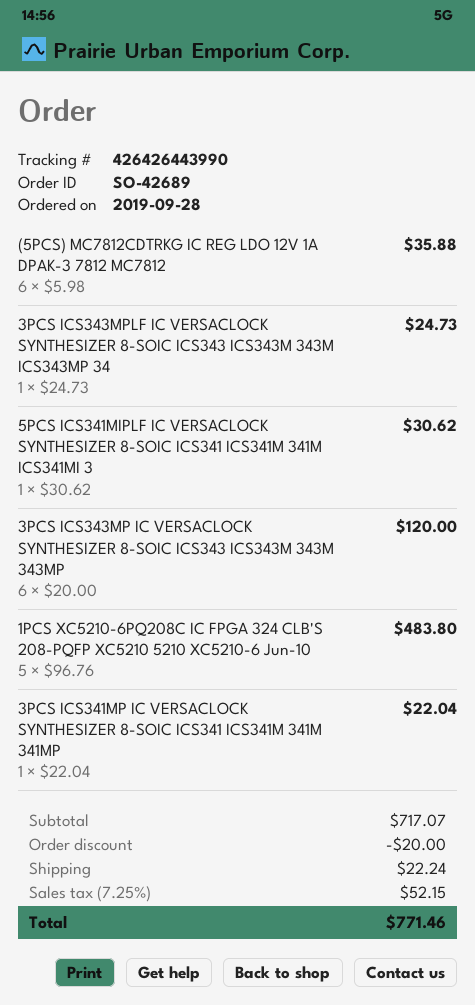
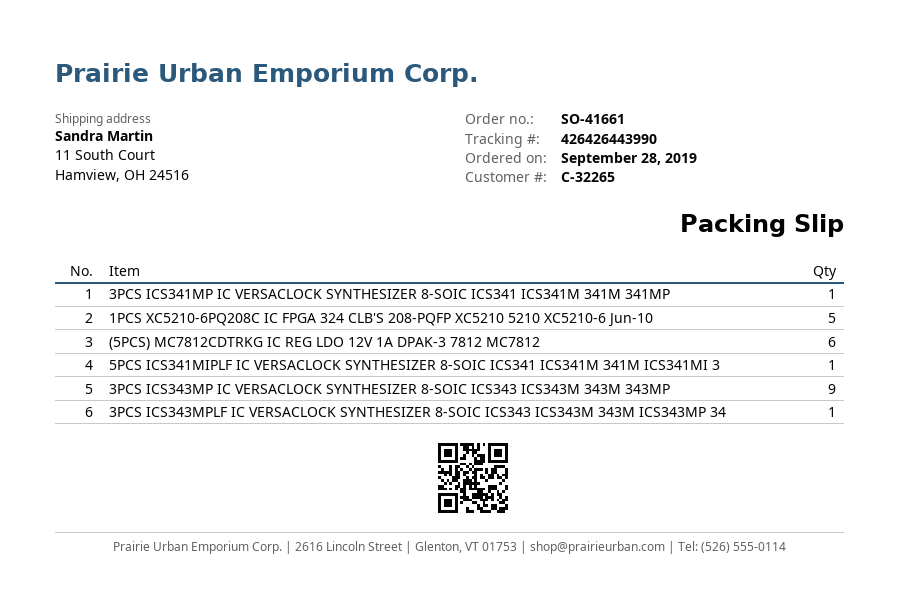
order number: SO-42689 -> SO-41661
3PCS ICS343MP IC VERSACLOCK SYNTHESIZER 8-SOIC ICS343 ICS343M 343M 343MP: 6 -> 9

